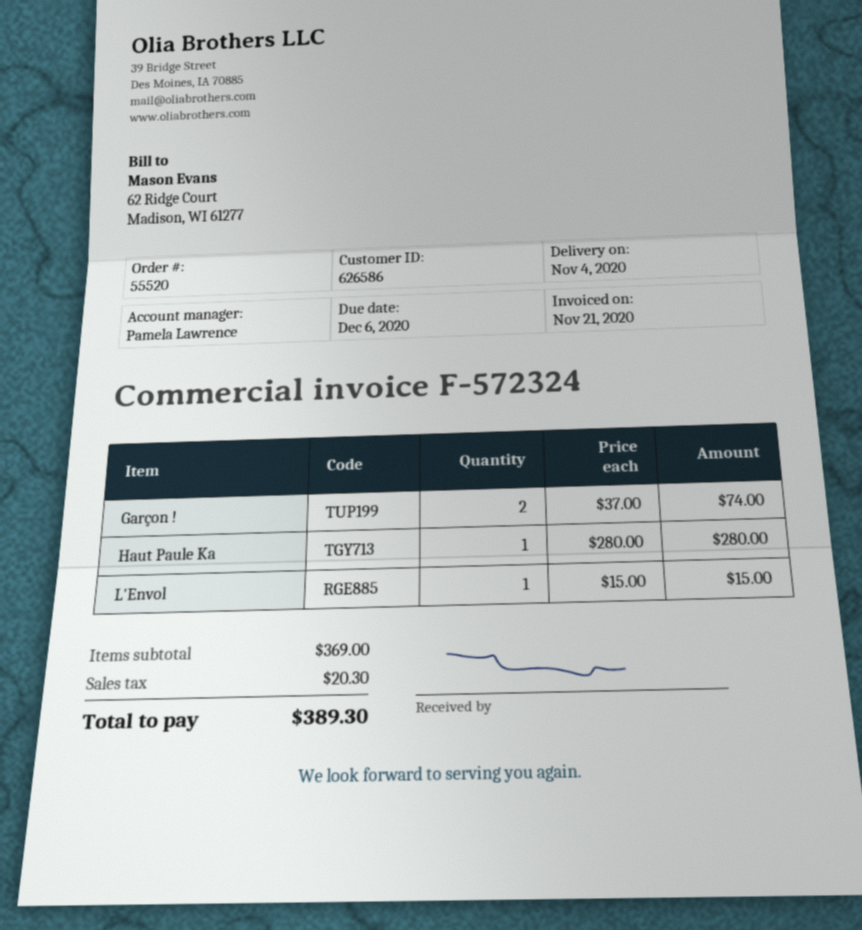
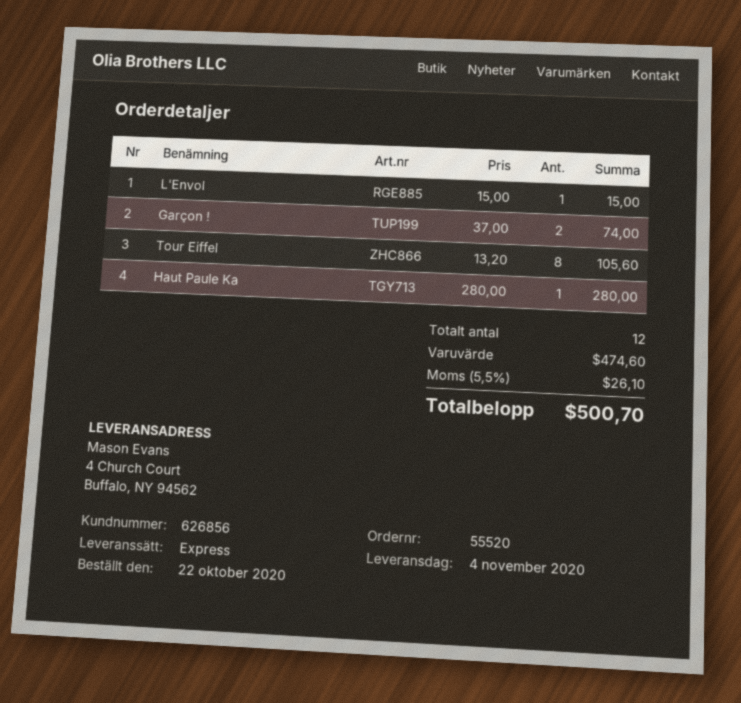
customer number: 626586 -> 626856
Tour Eiffel: none -> 8 x 13.20 = 105.60
subtotal: 369.00 -> 474.60
tax: 20.30 -> 26.10
total: 389.30 -> 500.70

